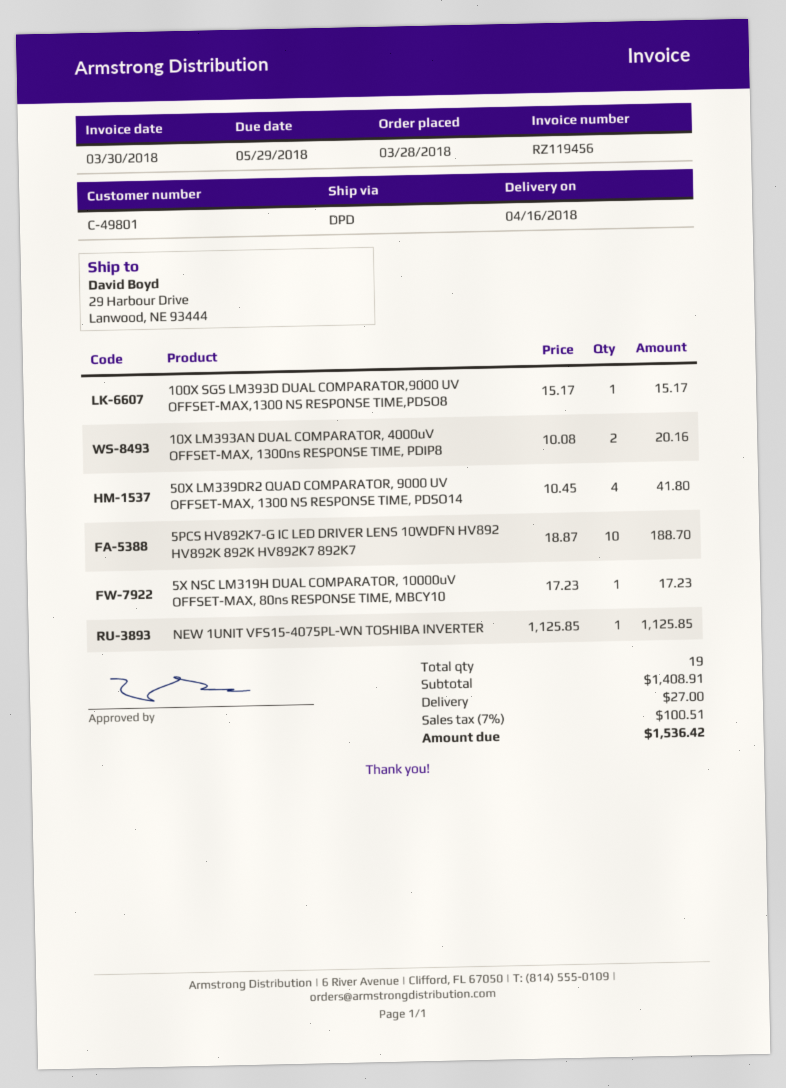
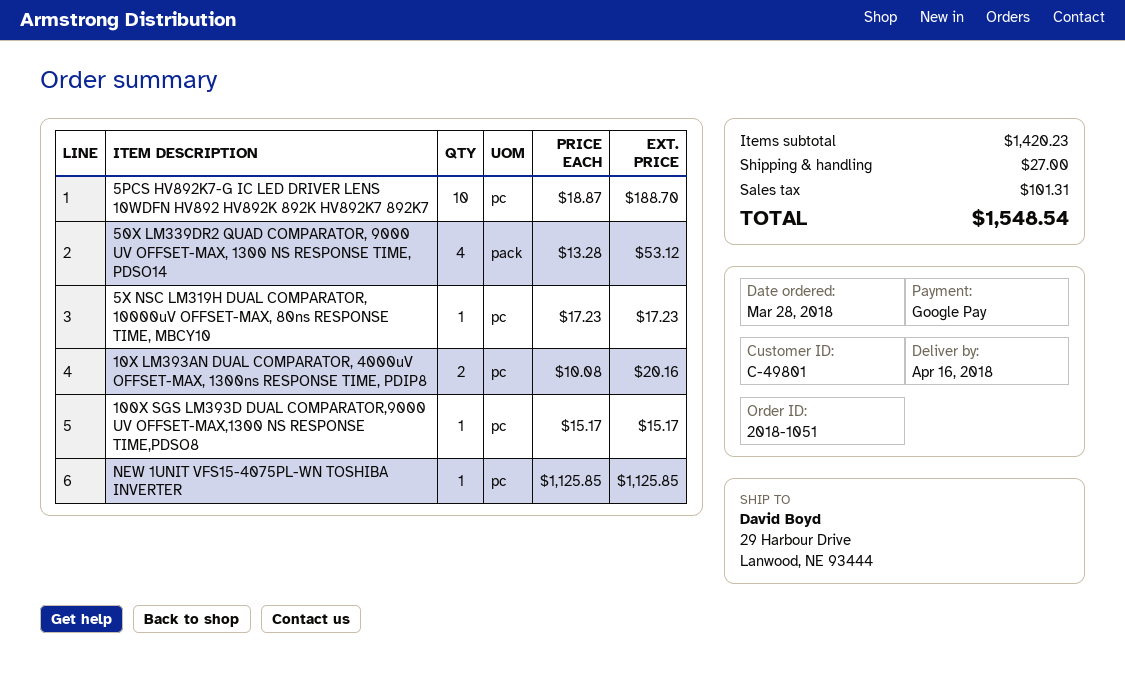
50X LM339DR2 QUAD COMPARATOR, 9000 UV OFFSET-MAX, 1300 NS RESPONSE TIME, PDSO14: 4 x 10.45 = 41.80 -> 4 x 13.28 = 53.12
subtotal: 1408.91 -> 1420.23
tax: 100.51 -> 101.31
total: 1536.42 -> 1548.54

